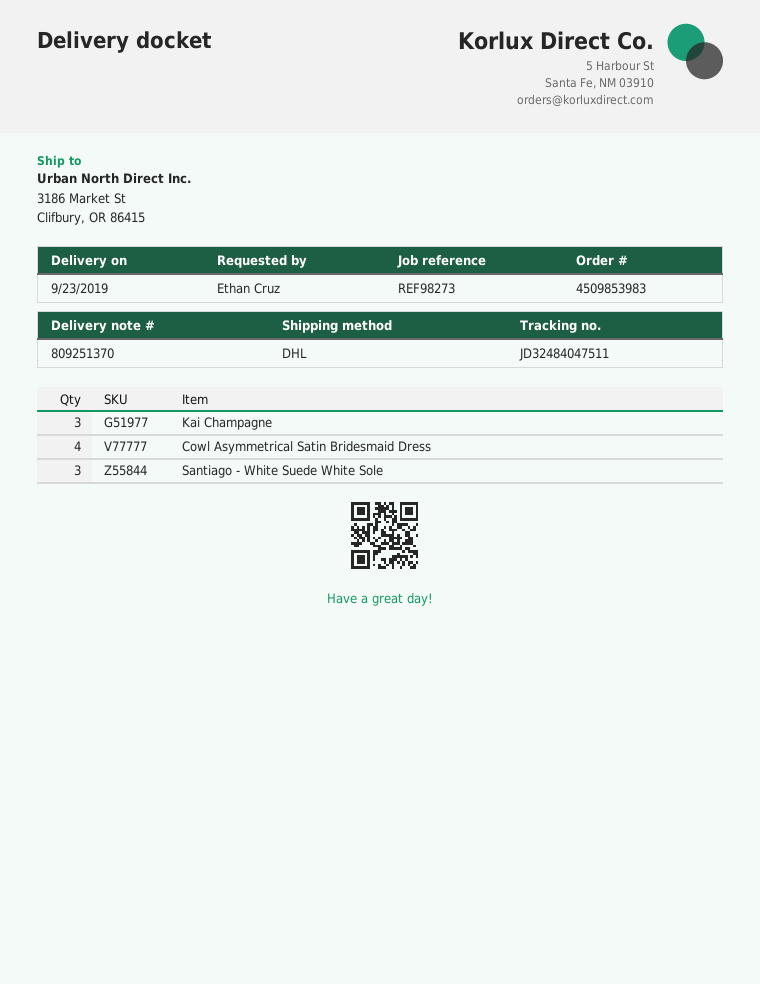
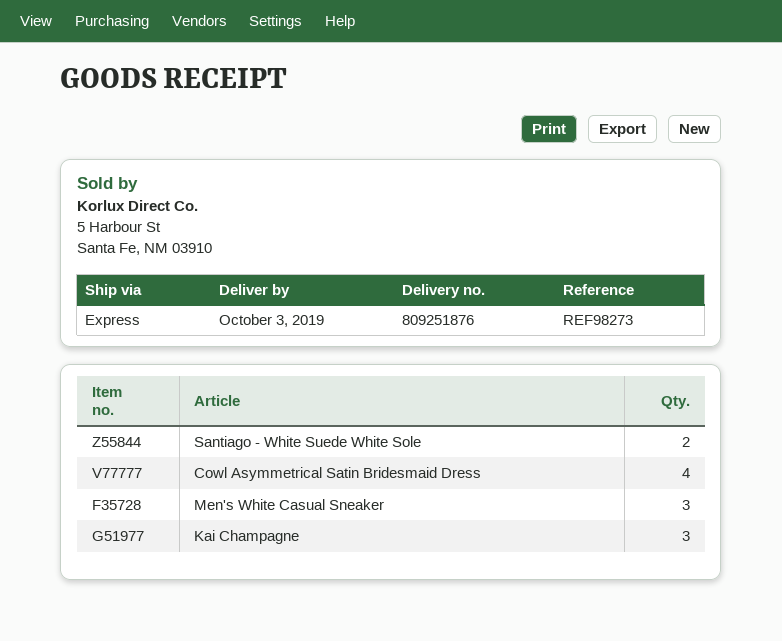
delivery note number: 809251370 -> 809251876
delivery date: 2019-09-23 -> 2019-10-03
shipping method: DHL -> express
Santiago - White Suede White Sole: 3 -> 2
Men's White Casual Sneaker: none -> 3

